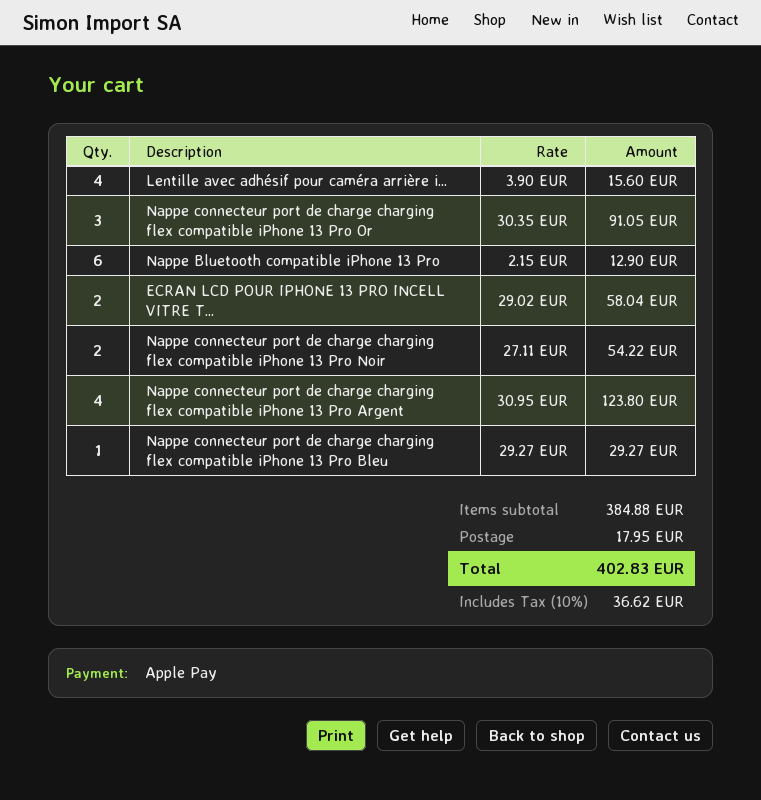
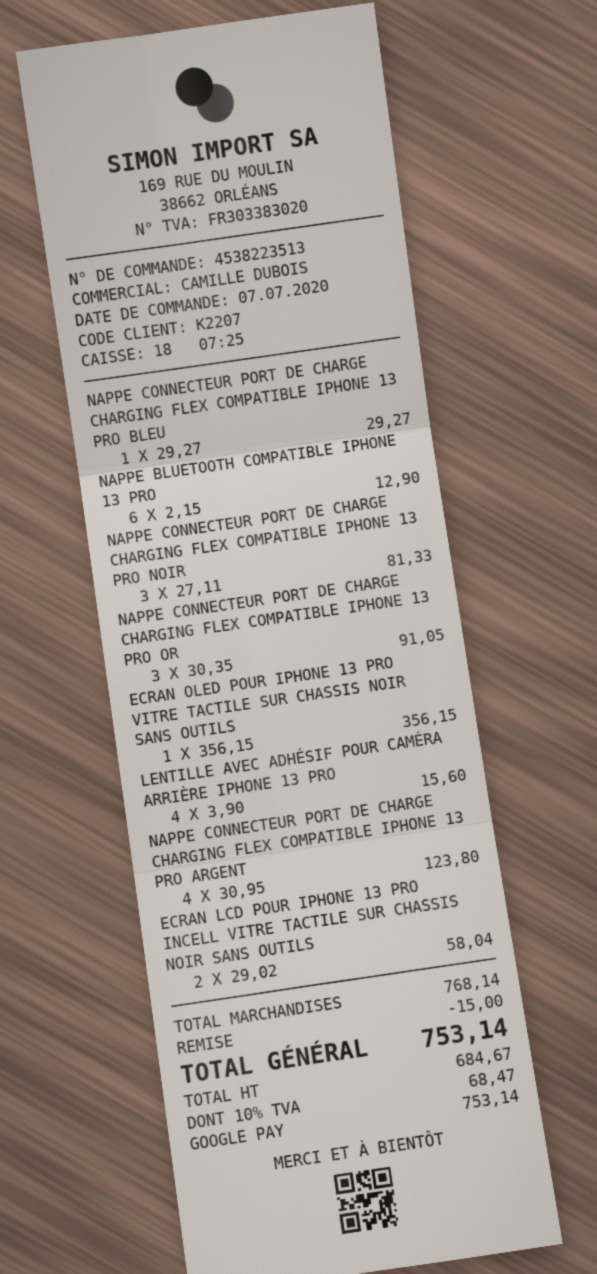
payment method: Apple Pay -> Google Pay
Nappe connecteur port de charge charging flex compatible iPhone 13 Pro Noir: 2 x 27.11 = 54.22 -> 3 x 27.11 = 81.33
ECRAN OLED POUR IPHONE 13 PRO VITRE TACTILE SUR CHASSIS NOIR SANS OUTILS: none -> 1 x 356.15 = 356.15
subtotal: 384.88 -> 768.14
discount: none -> 15.00
shipping: 17.95 -> none
tax: 10% = 36.62 -> 10% = 68.47
total: 402.83 -> 753.14

